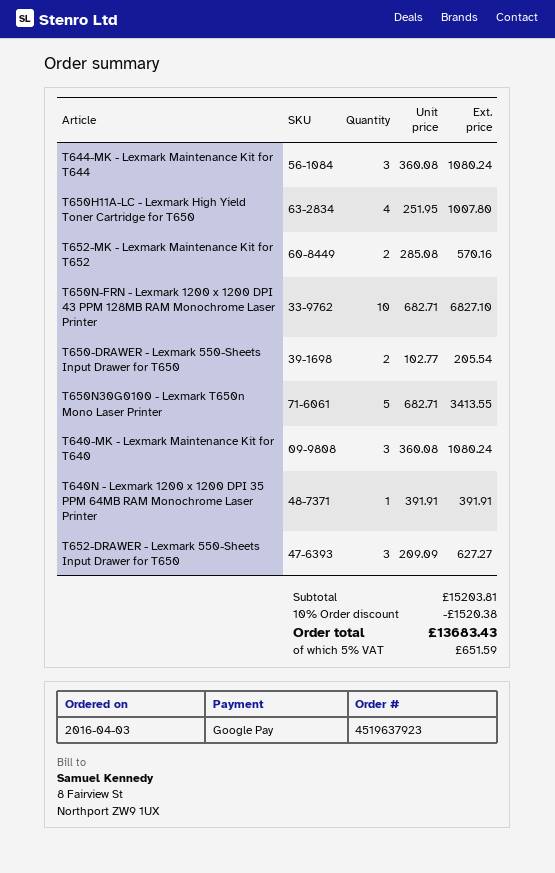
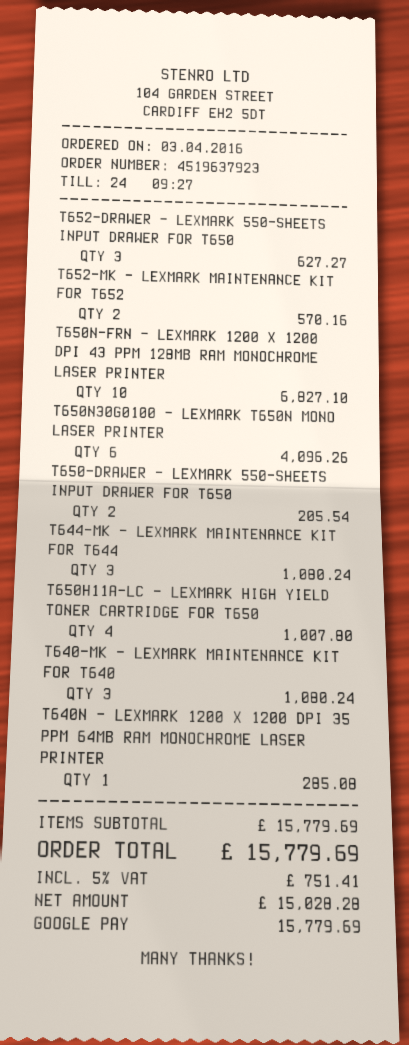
T650N30G0100 - Lexmark T650n Mono Laser Printer: 5 for 3413.55 -> 6 for 4096.26
T640N - Lexmark 1200 x 1200 DPI 35 PPM 64MB RAM Monochrome Laser Printer: 1 for 391.91 -> 1 for 285.08
subtotal: 15203.81 -> 15779.69
discount: 10% = 1520.38 -> none
tax: 5% = 651.59 -> 5% = 751.41
total: 13683.43 -> 15779.69

